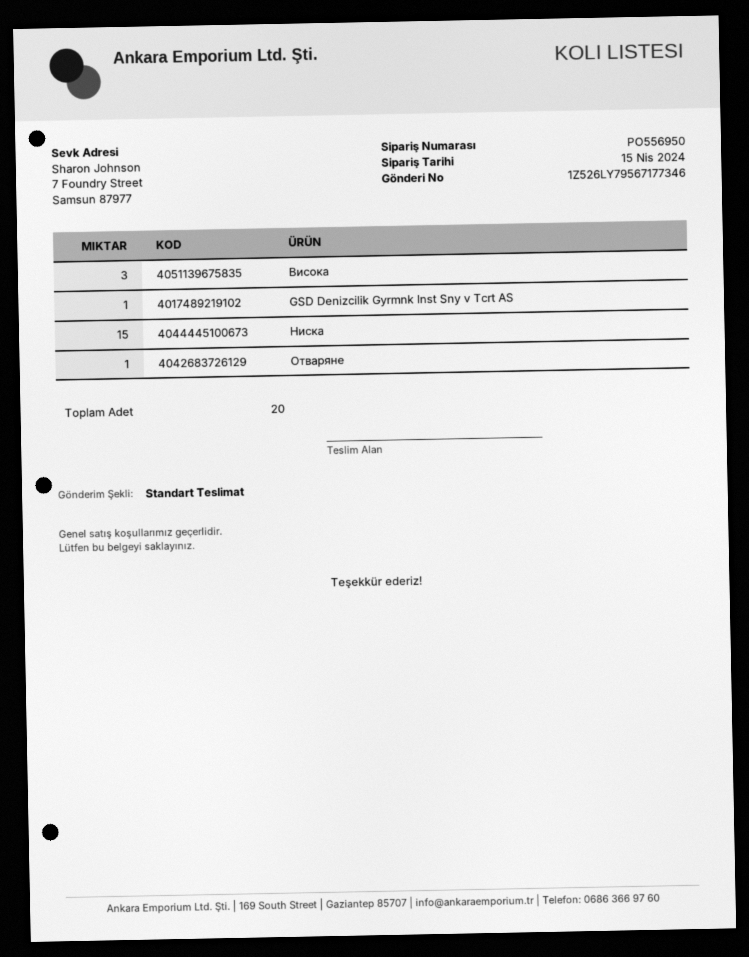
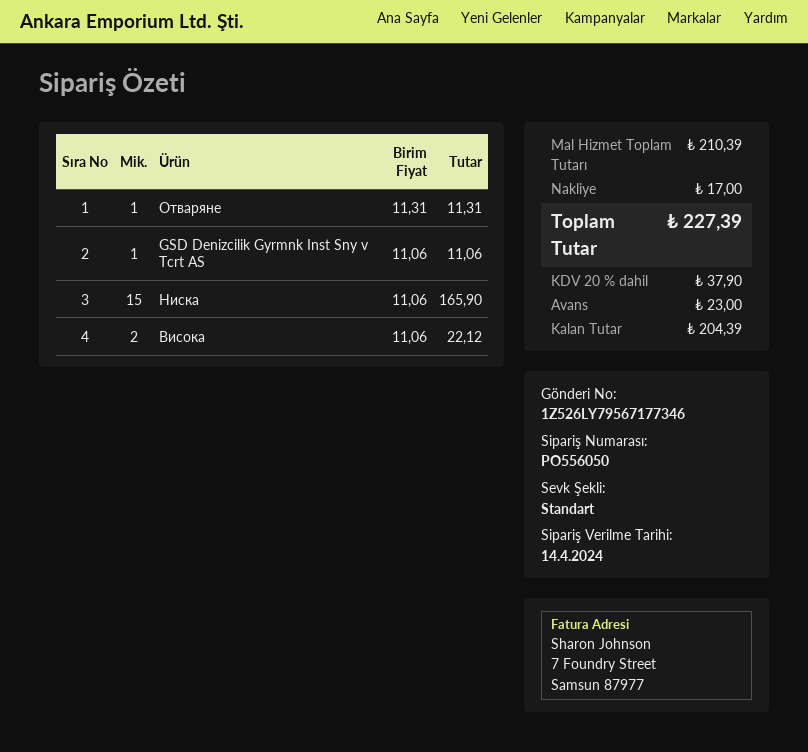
order number: PO556950 -> PO556050
order date: 2024-04-15 -> 2024-04-14
Висока: 3 -> 2

